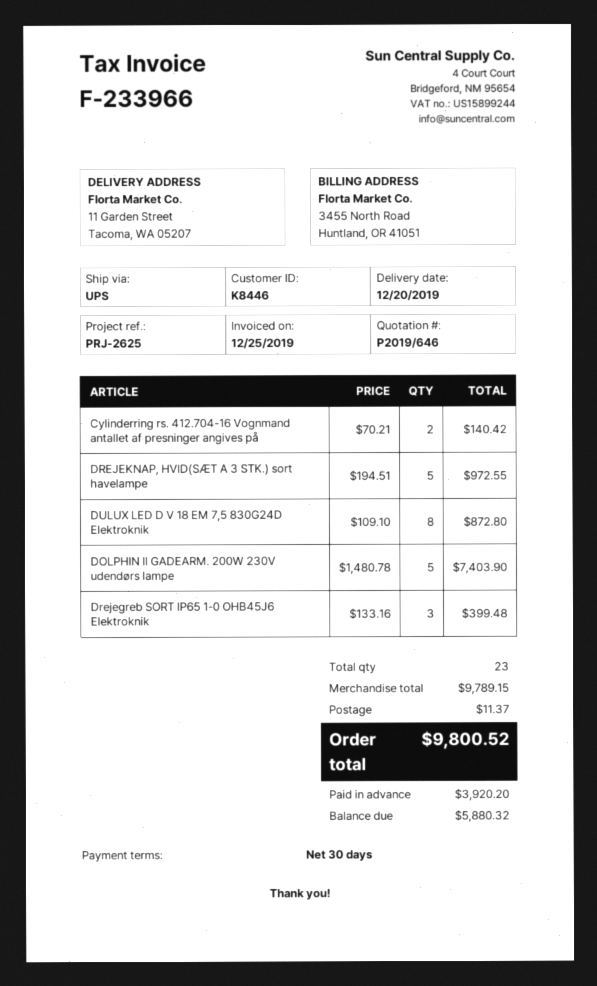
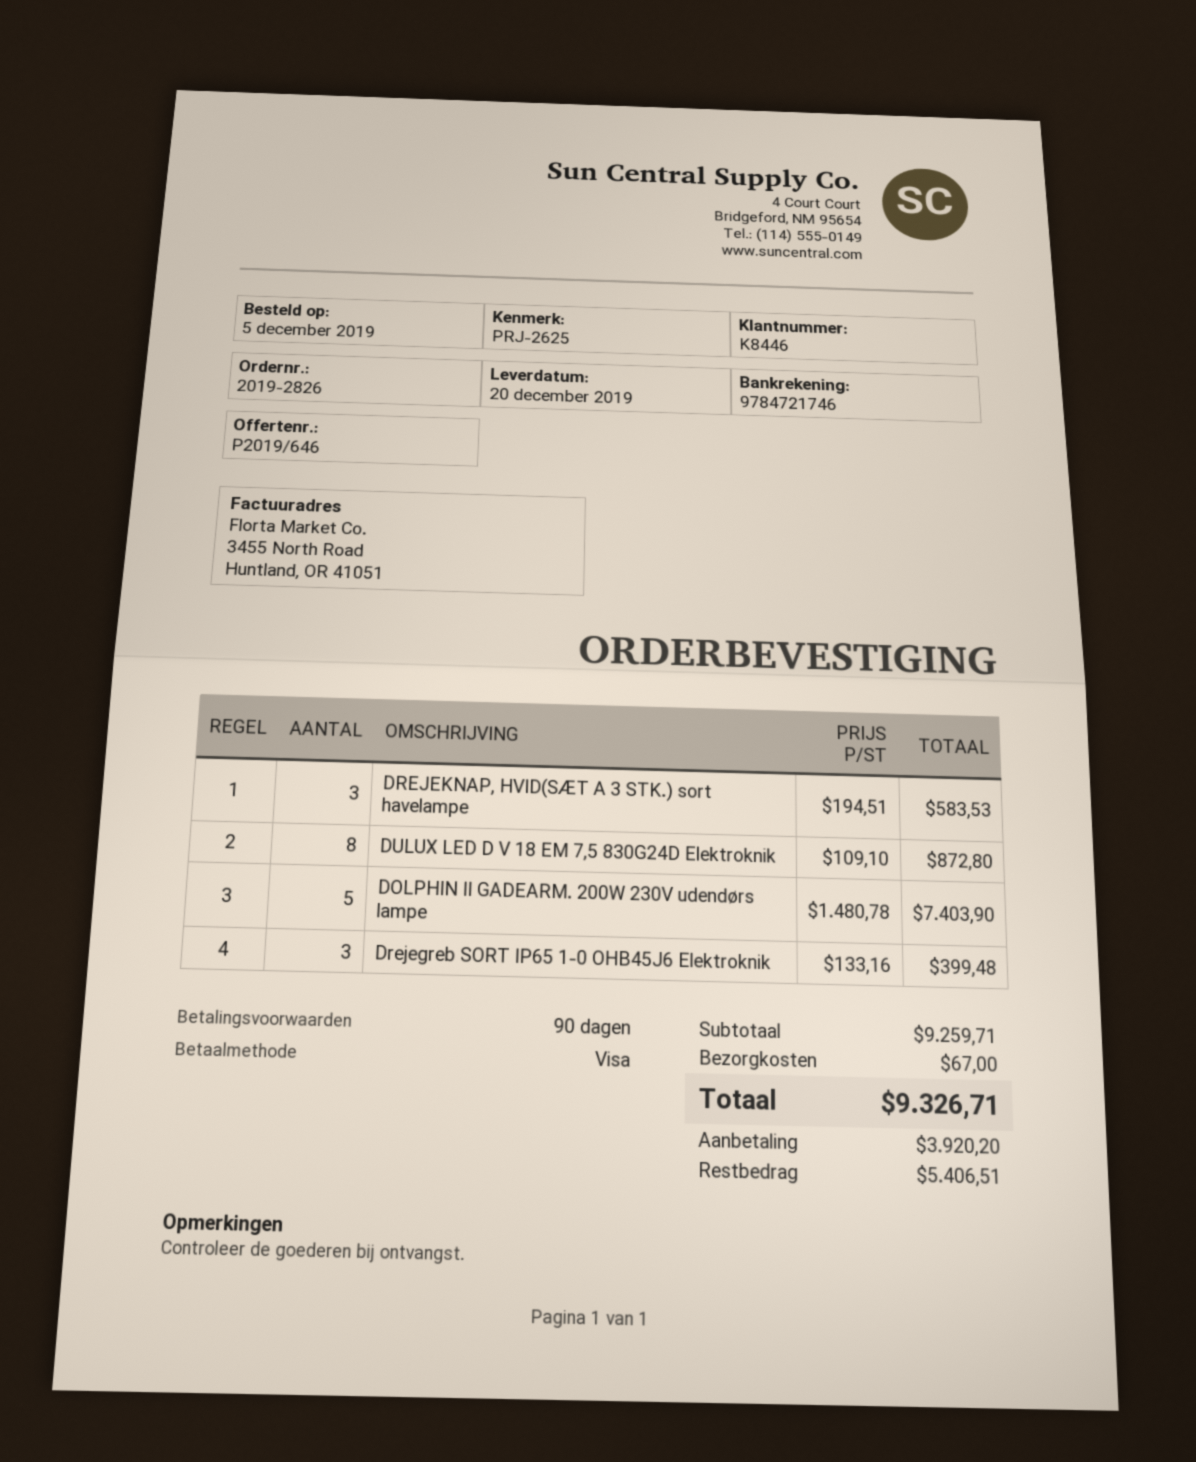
payment terms: 30 days -> 90 days
Cylinderring rs. 412.704-16 Vognmand antallet af presninger angives på: 2 x 70.21 = 140.42 -> none
DREJEKNAP, HVID(SÆT A 3 STK.) sort havelampe: 5 x 194.51 = 972.55 -> 3 x 194.51 = 583.53
subtotal: 9789.15 -> 9259.71
shipping: 11.37 -> 67.00
total: 9800.52 -> 9326.71
balance: 5880.32 -> 5406.51

